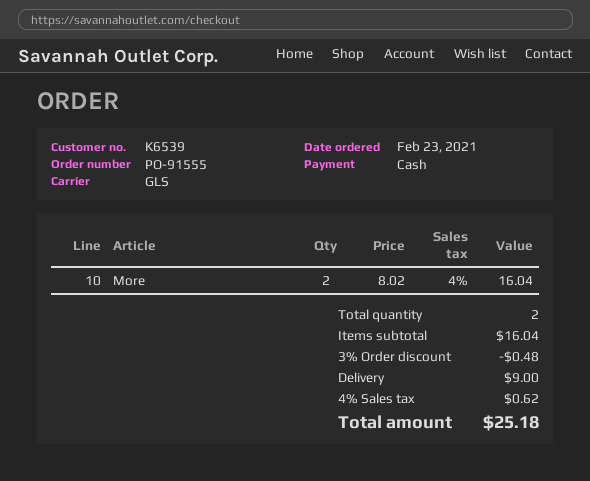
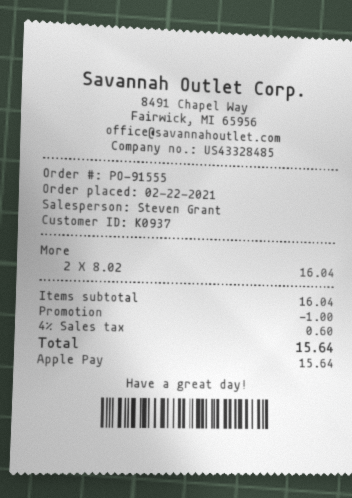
order date: 2021-02-23 -> 2021-02-22
customer number: K6539 -> K0937
payment method: cash -> Apple Pay
discount: 0.48 -> 1.00
shipping: 9.00 -> none
tax: 4% = 0.62 -> 4% = 0.60
total: 25.18 -> 15.64

